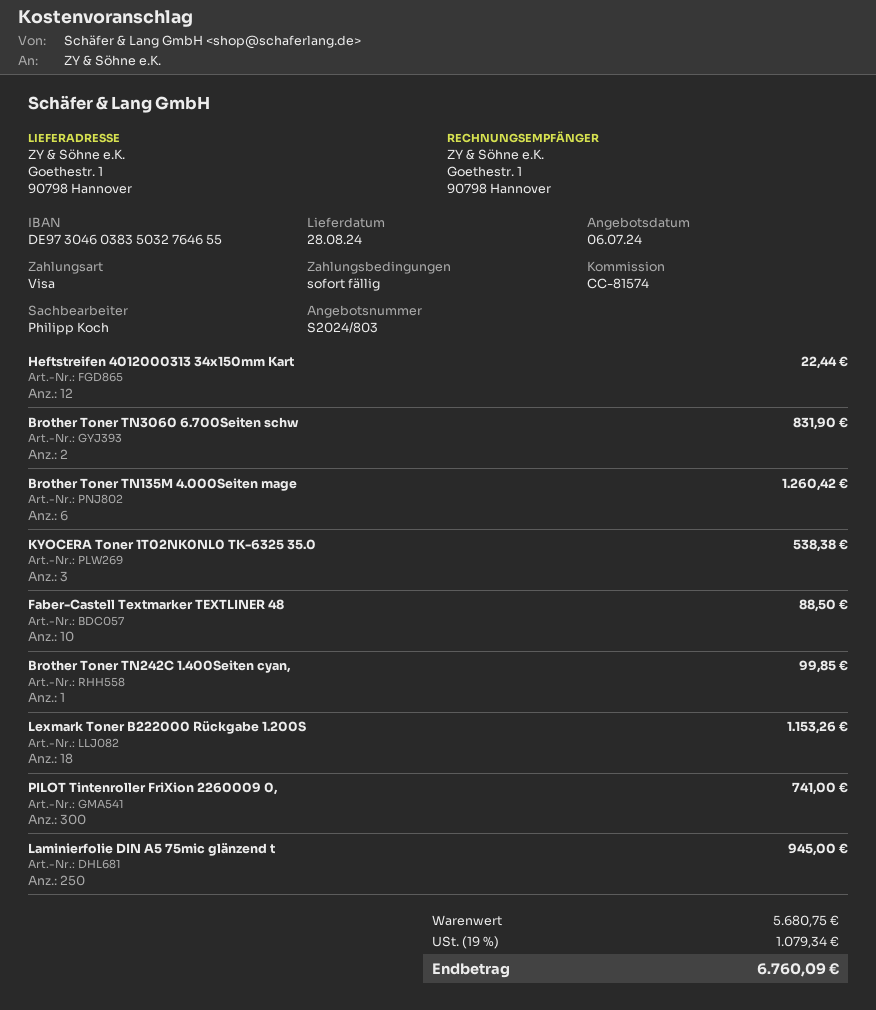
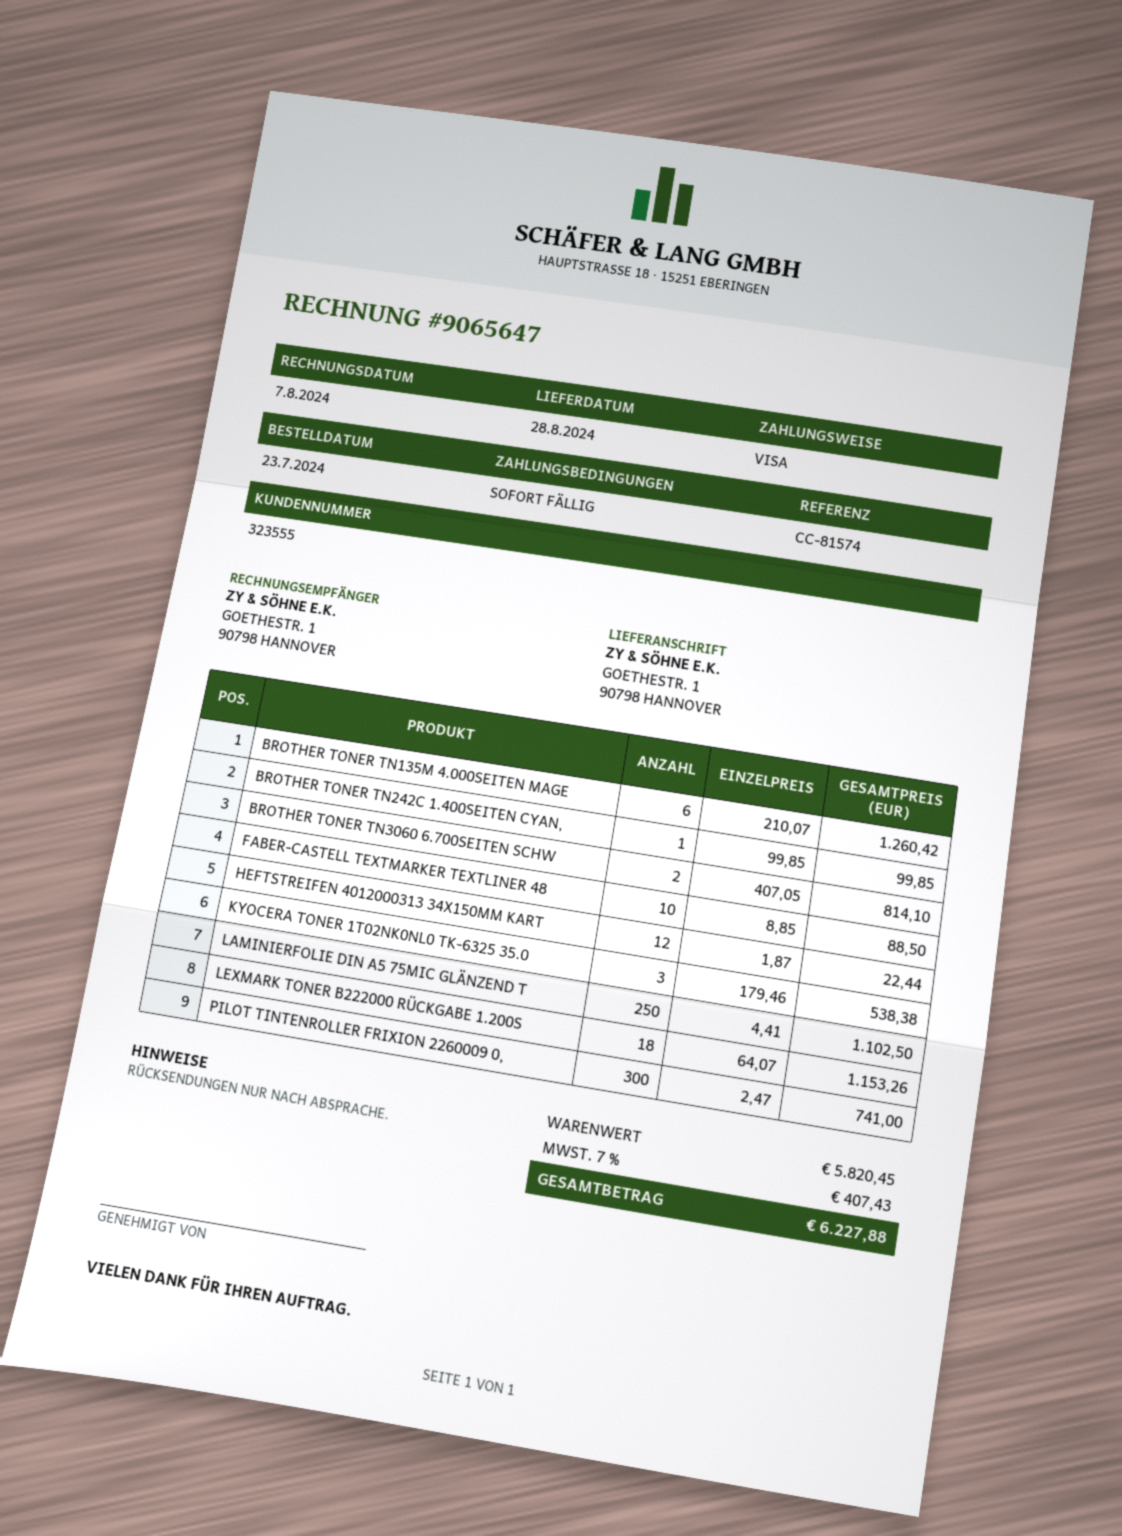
Brother Toner TN3060 6.700Seiten schw: 2 for 831.90 -> 2 for 814.10
Laminierfolie DIN A5 75mic glänzend t: 250 for 945.00 -> 250 for 1102.50
subtotal: 5680.75 -> 5820.45
tax: 19% = 1079.34 -> 7% = 407.43
total: 6760.09 -> 6227.88

